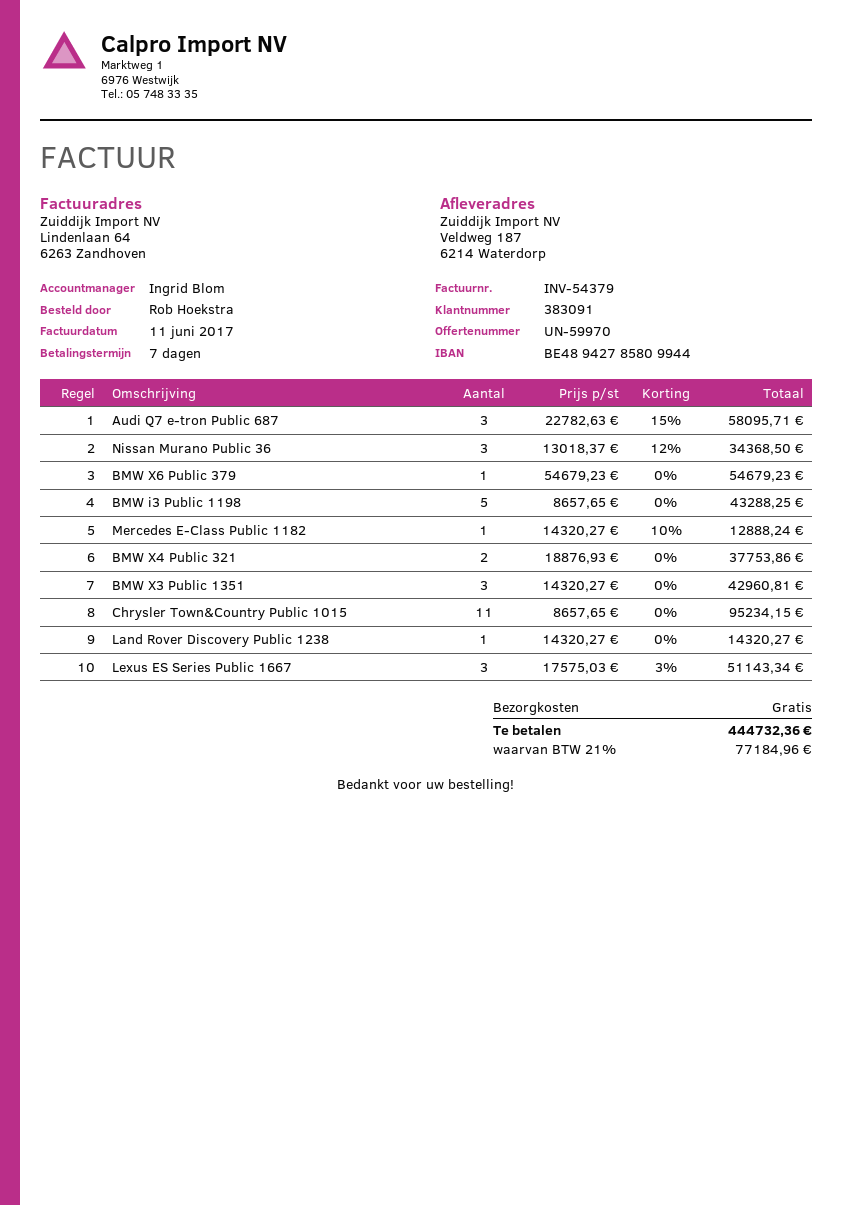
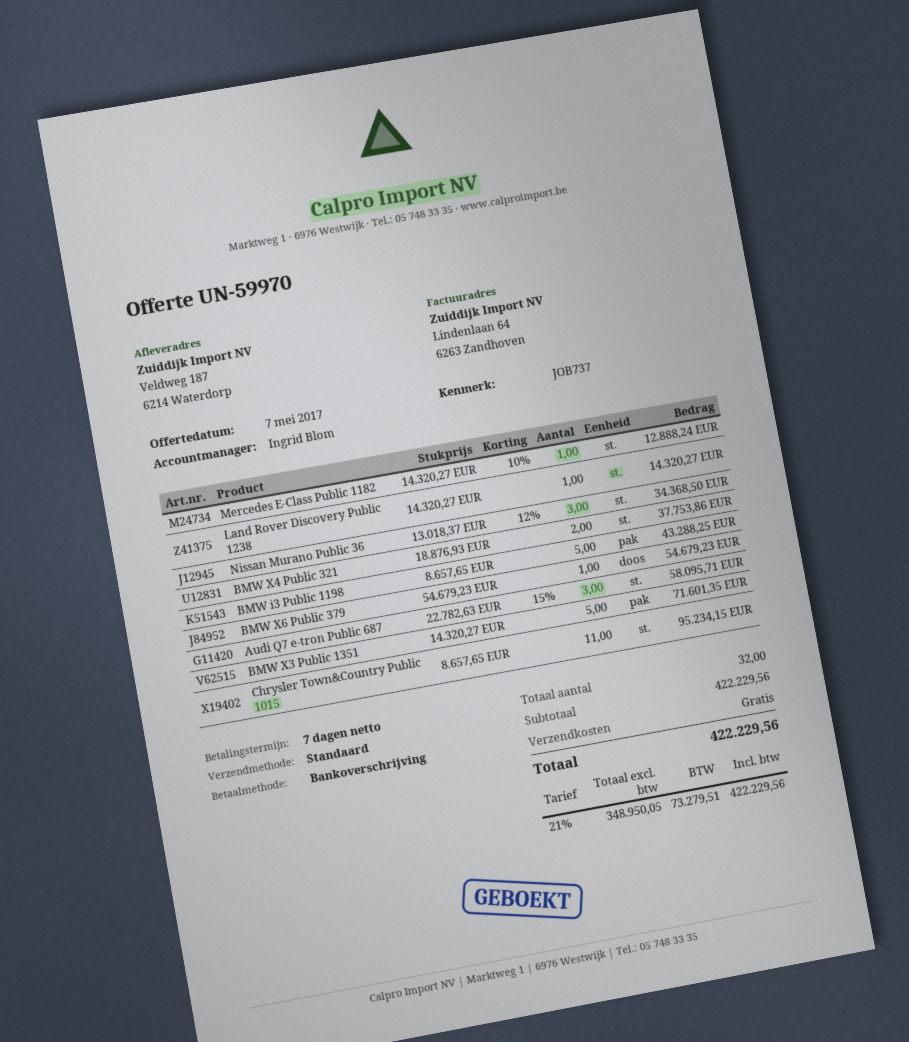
BMW X3 Public 1351: 3 x 14320.27 = 42960.81 -> 5 x 14320.27 = 71601.35
Lexus ES Series Public 1667: 3 x 17575.03 - 3% = 51143.34 -> none
tax: 21% = 77184.96 -> 21% = 73279.51
total: 444732.36 -> 422229.56

